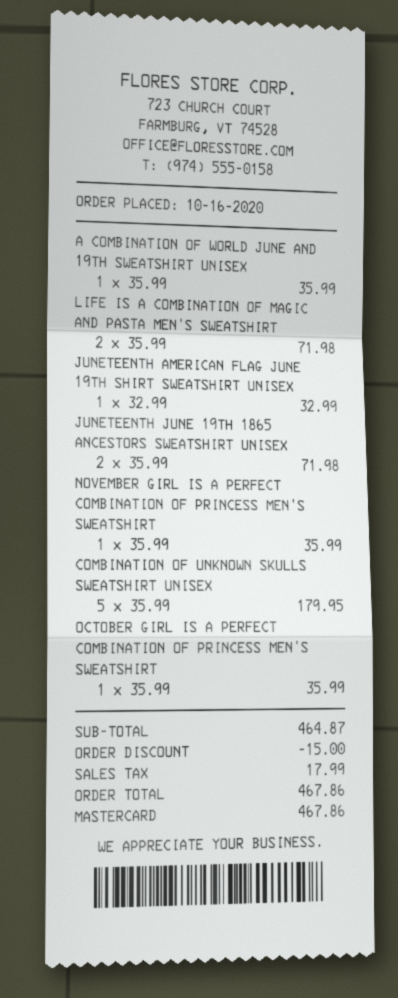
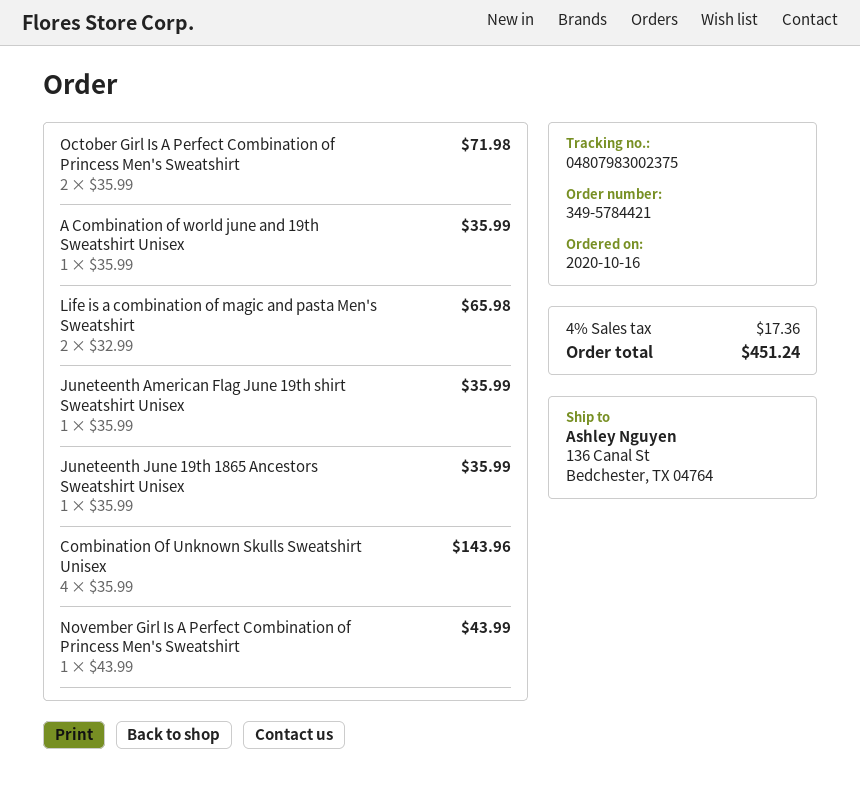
LIFE IS A COMBINATION OF MAGIC AND PASTA MEN'S SWEATSHIRT: 2 x 35.99 = 71.98 -> 2 x 32.99 = 65.98
JUNETEENTH AMERICAN FLAG JUNE 19TH SHIRT SWEATSHIRT UNISEX: 1 x 32.99 = 32.99 -> 1 x 35.99 = 35.99
JUNETEENTH JUNE 19TH 1865 ANCESTORS SWEATSHIRT UNISEX: 2 x 35.99 = 71.98 -> 1 x 35.99 = 35.99
NOVEMBER GIRL IS A PERFECT COMBINATION OF PRINCESS MEN'S SWEATSHIRT: 1 x 35.99 = 35.99 -> 1 x 43.99 = 43.99
COMBINATION OF UNKNOWN SKULLS SWEATSHIRT UNISEX: 5 x 35.99 = 179.95 -> 4 x 35.99 = 143.96
OCTOBER GIRL IS A PERFECT COMBINATION OF PRINCESS MEN'S SWEATSHIRT: 1 x 35.99 = 35.99 -> 2 x 35.99 = 71.98
discount: 15.00 -> none
tax: 17.99 -> 17.36
total: 467.86 -> 451.24

